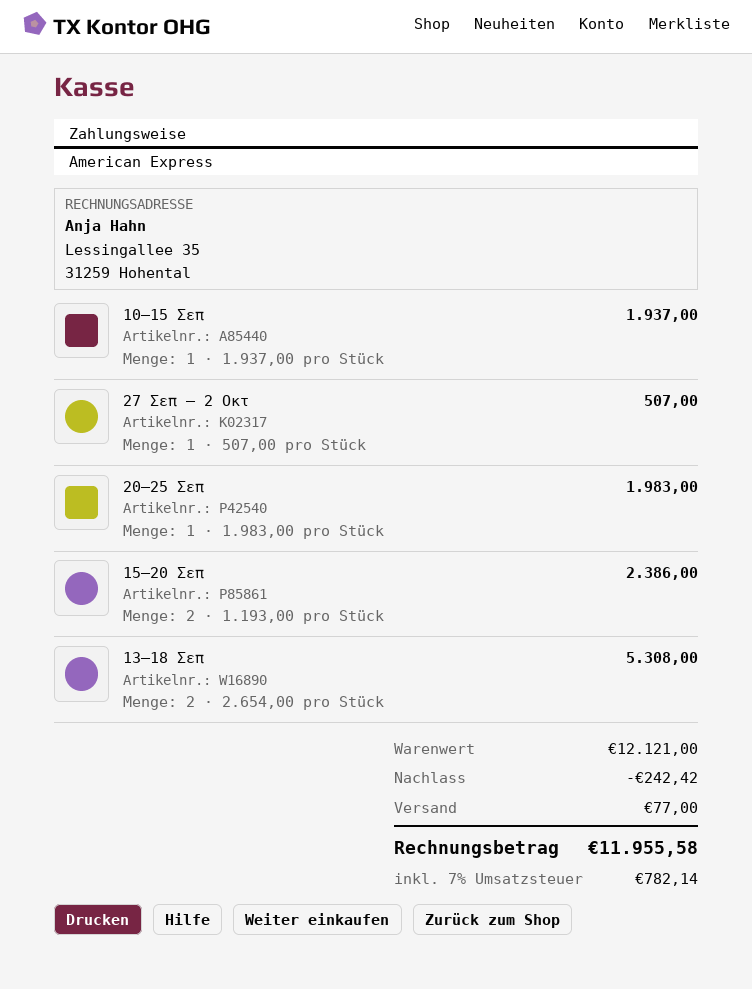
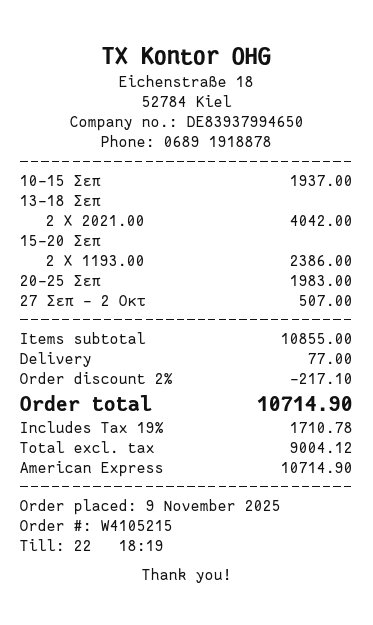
13–18 Σεπ: 2 x 2654.00 = 5308.00 -> 2 x 2021.00 = 4042.00
subtotal: 12121.00 -> 10855.00
discount: 242.42 -> 217.10
tax: 7% = 782.14 -> 19% = 1710.78
total: 11955.58 -> 10714.90

